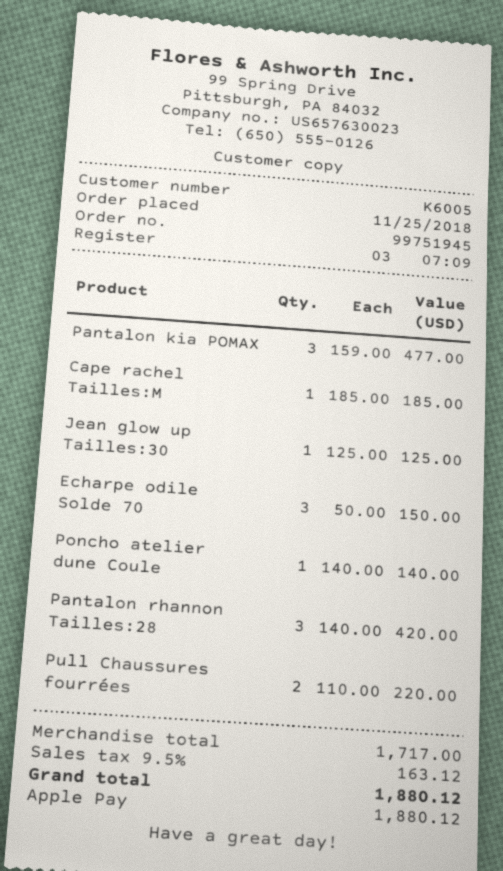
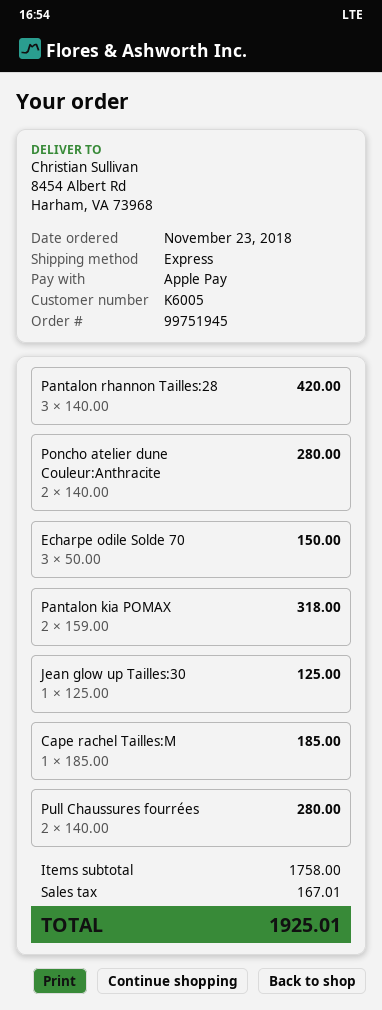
order date: 2018-11-25 -> 2018-11-23
Pantalon kia POMAX: 3 x 159.00 = 477.00 -> 2 x 159.00 = 318.00
Poncho atelier dune Coule: 1 x 140.00 = 140.00 -> 2 x 140.00 = 280.00
Pull Chaussures fourrées: 2 x 110.00 = 220.00 -> 2 x 140.00 = 280.00
subtotal: 1717.00 -> 1758.00
tax: 163.12 -> 167.01
total: 1880.12 -> 1925.01

